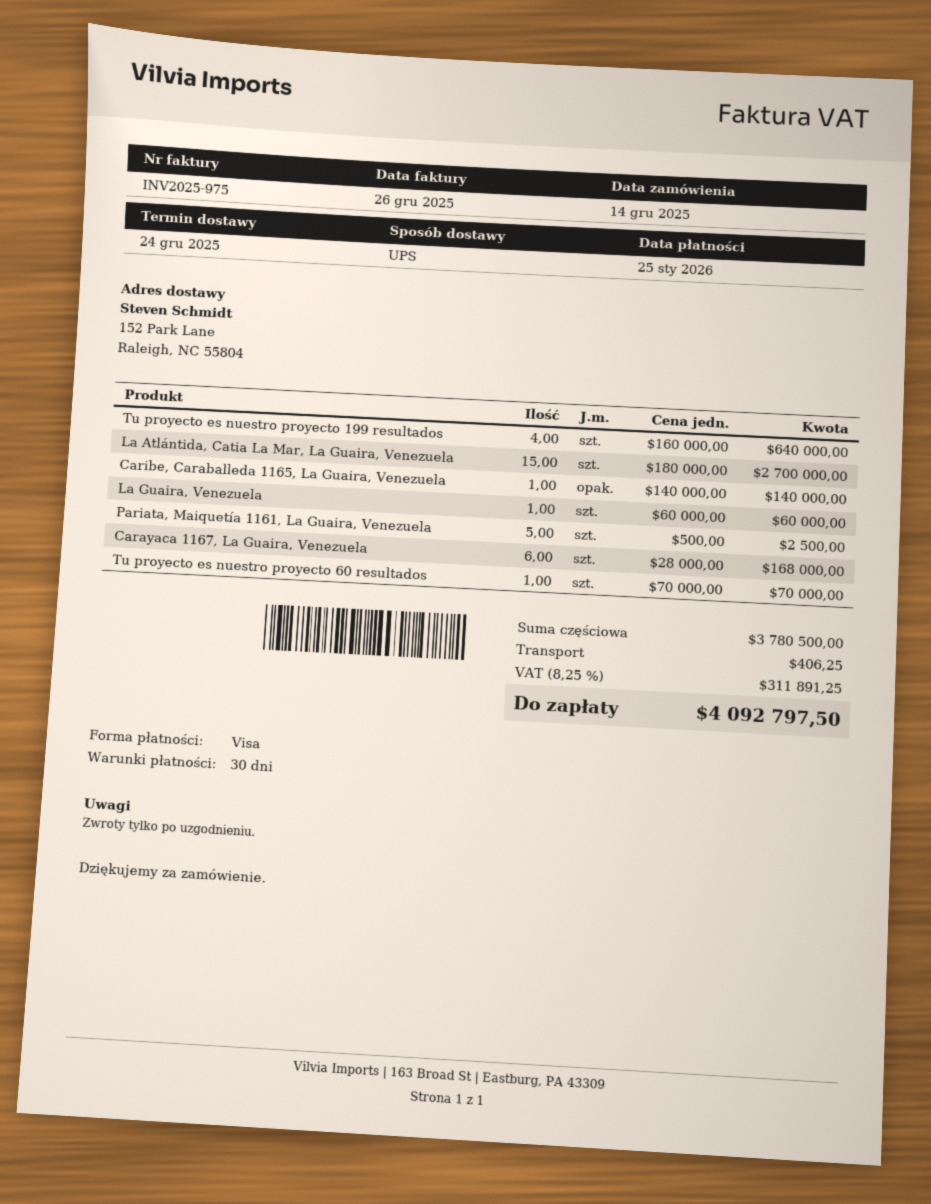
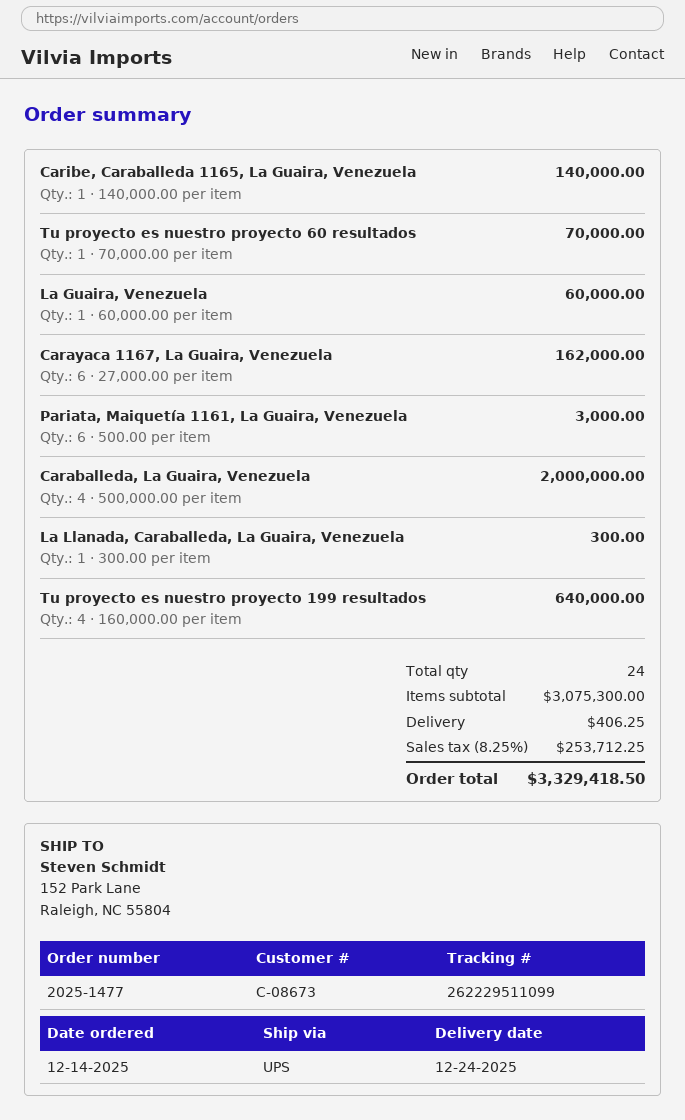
La Atlántida, Catia La Mar, La Guaira, Venezuela: 15 x 180000.00 = 2700000.00 -> none
Pariata, Maiquetía 1161, La Guaira, Venezuela: 5 x 500.00 = 2500.00 -> 6 x 500.00 = 3000.00
Carayaca 1167, La Guaira, Venezuela: 6 x 28000.00 = 168000.00 -> 6 x 27000.00 = 162000.00
Caraballeda, La Guaira, Venezuela: none -> 4 x 500000.00 = 2000000.00
La Llanada, Caraballeda, La Guaira, Venezuela: none -> 1 x 300.00 = 300.00
subtotal: 3780500.00 -> 3075300.00
tax: 8.25% = 311891.25 -> 8.25% = 253712.25
total: 4092797.50 -> 3329418.50

